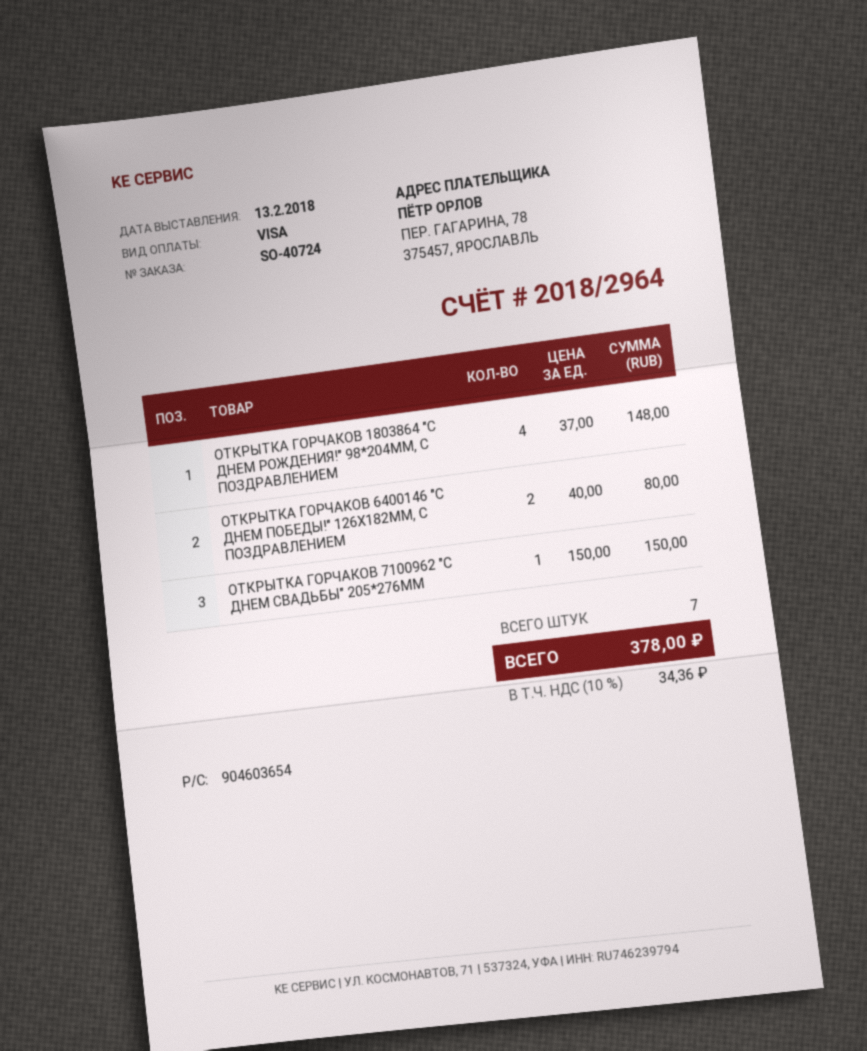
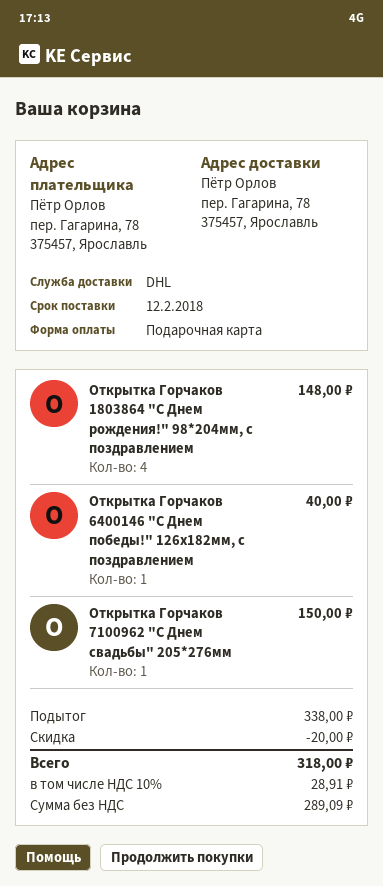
payment method: Visa -> gift card
ОТКРЫТКА ГОРЧАКОВ 6400146 "С ДНЕМ ПОБЕДЫ!" 126Х182ММ, С ПОЗДРАВЛЕНИЕМ: 2 for 80.00 -> 1 for 40.00
discount: none -> 20.00
tax: 10% = 34.36 -> 10% = 28.91
total: 378.00 -> 318.00

